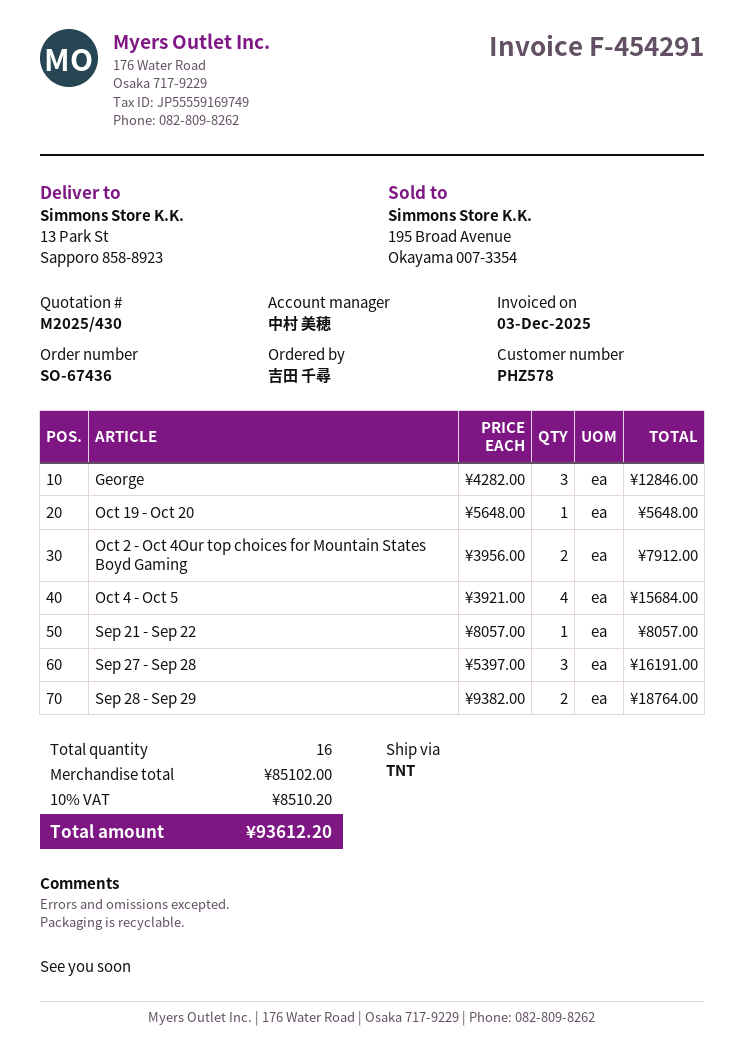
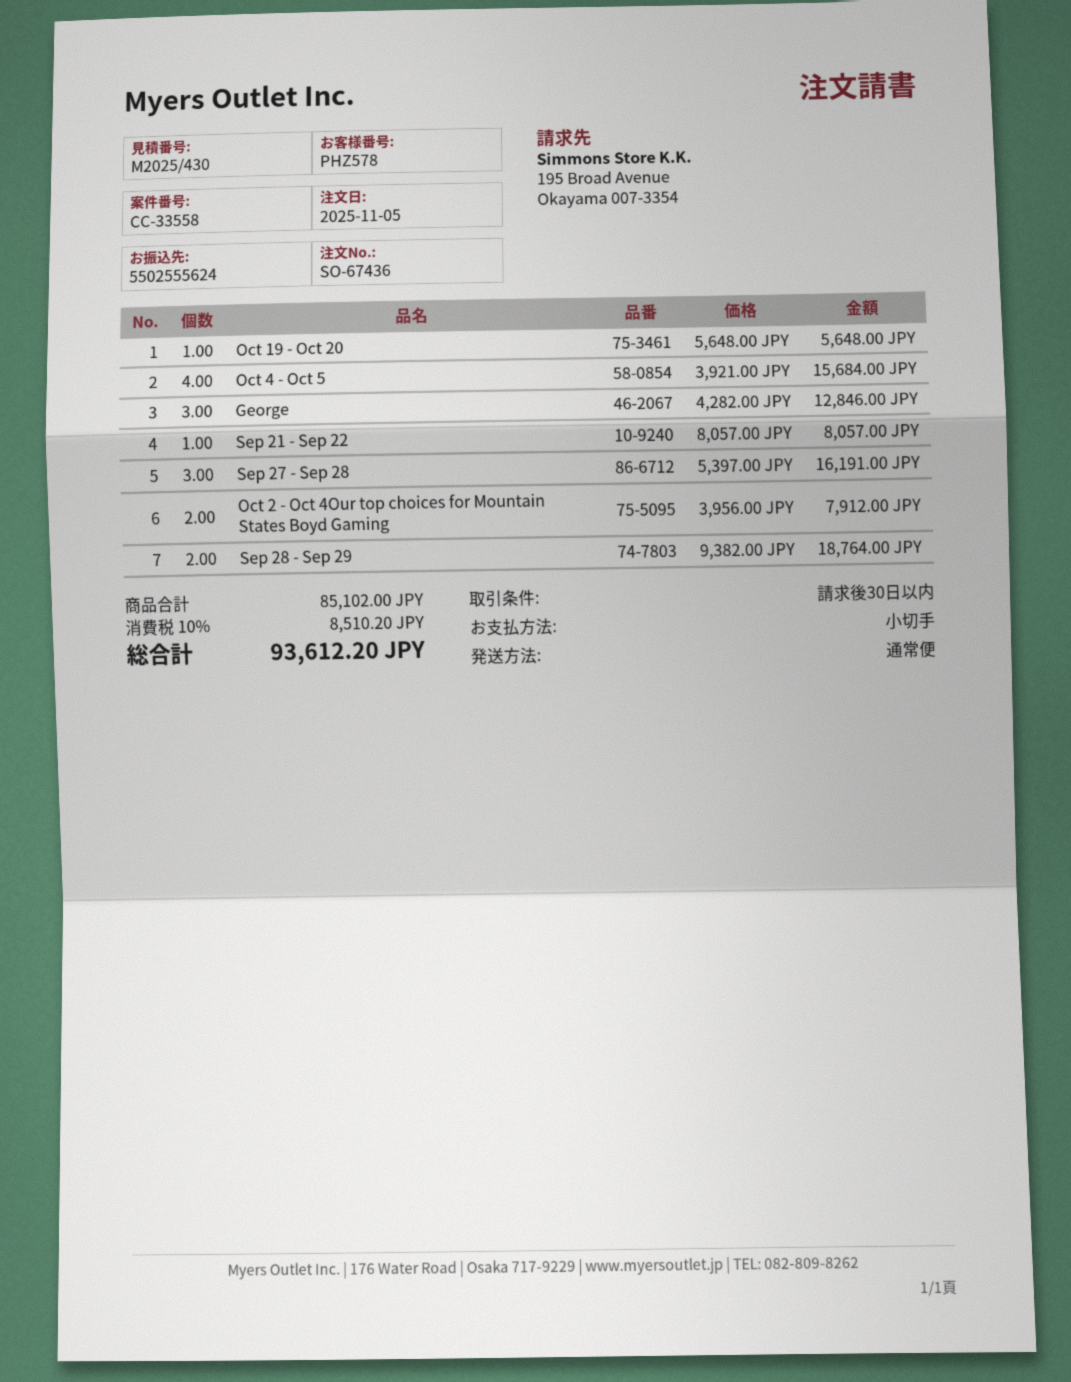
shipping method: TNT -> standard

